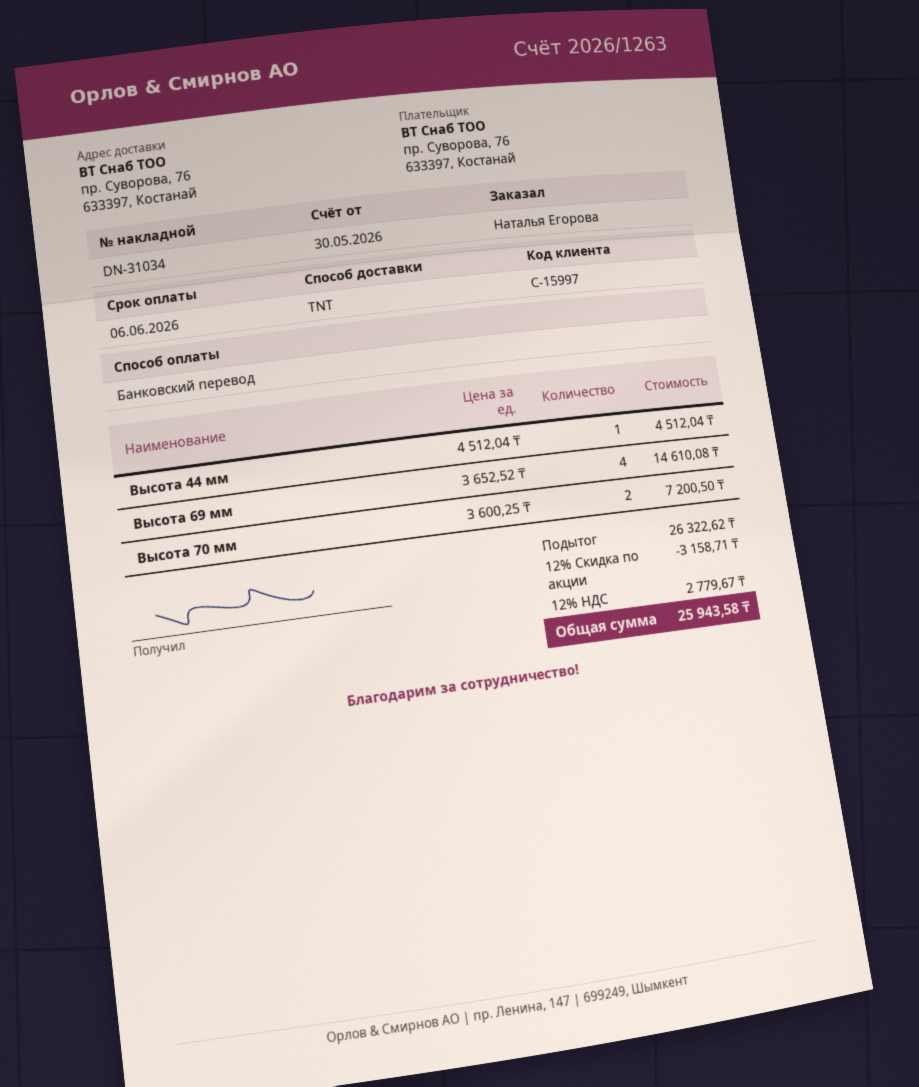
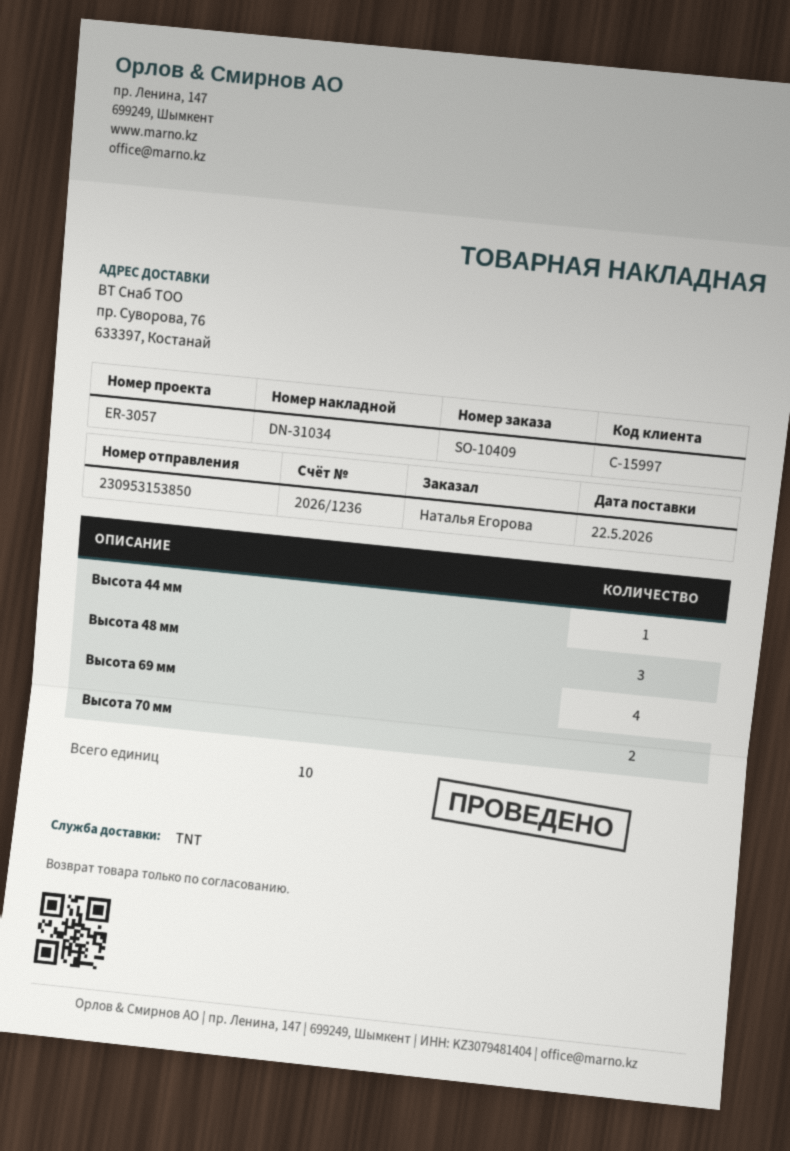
invoice number: 2026/1263 -> 2026/1236
Высота 48 мм: none -> 3

